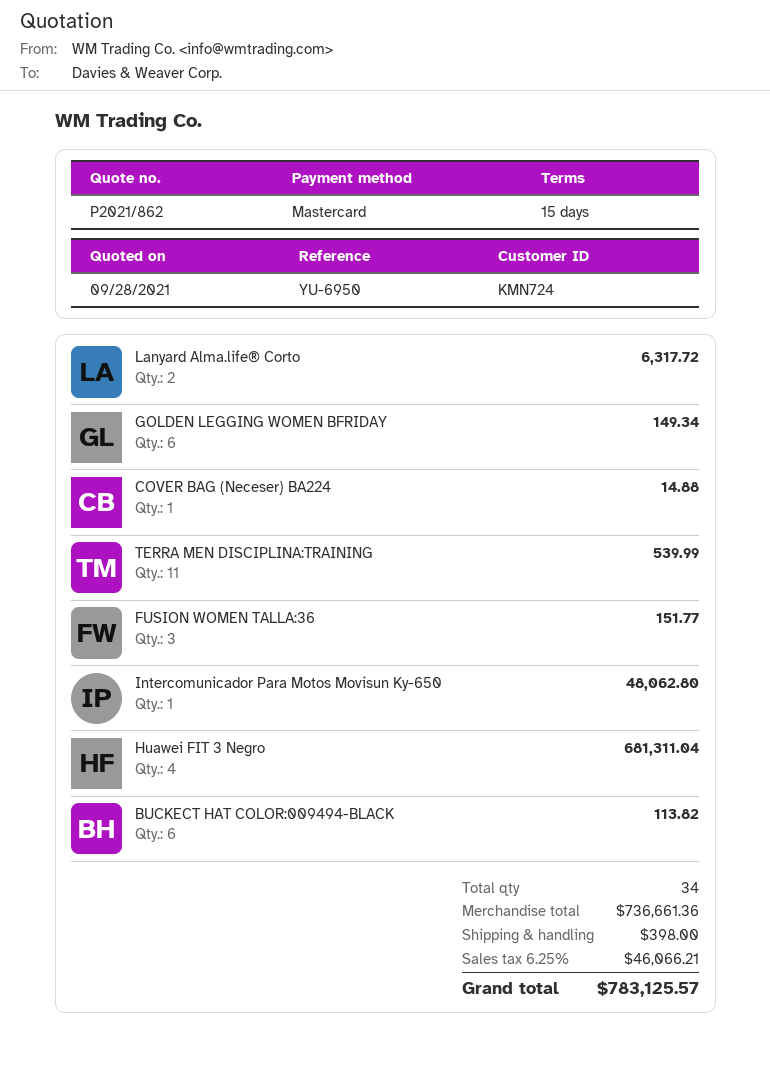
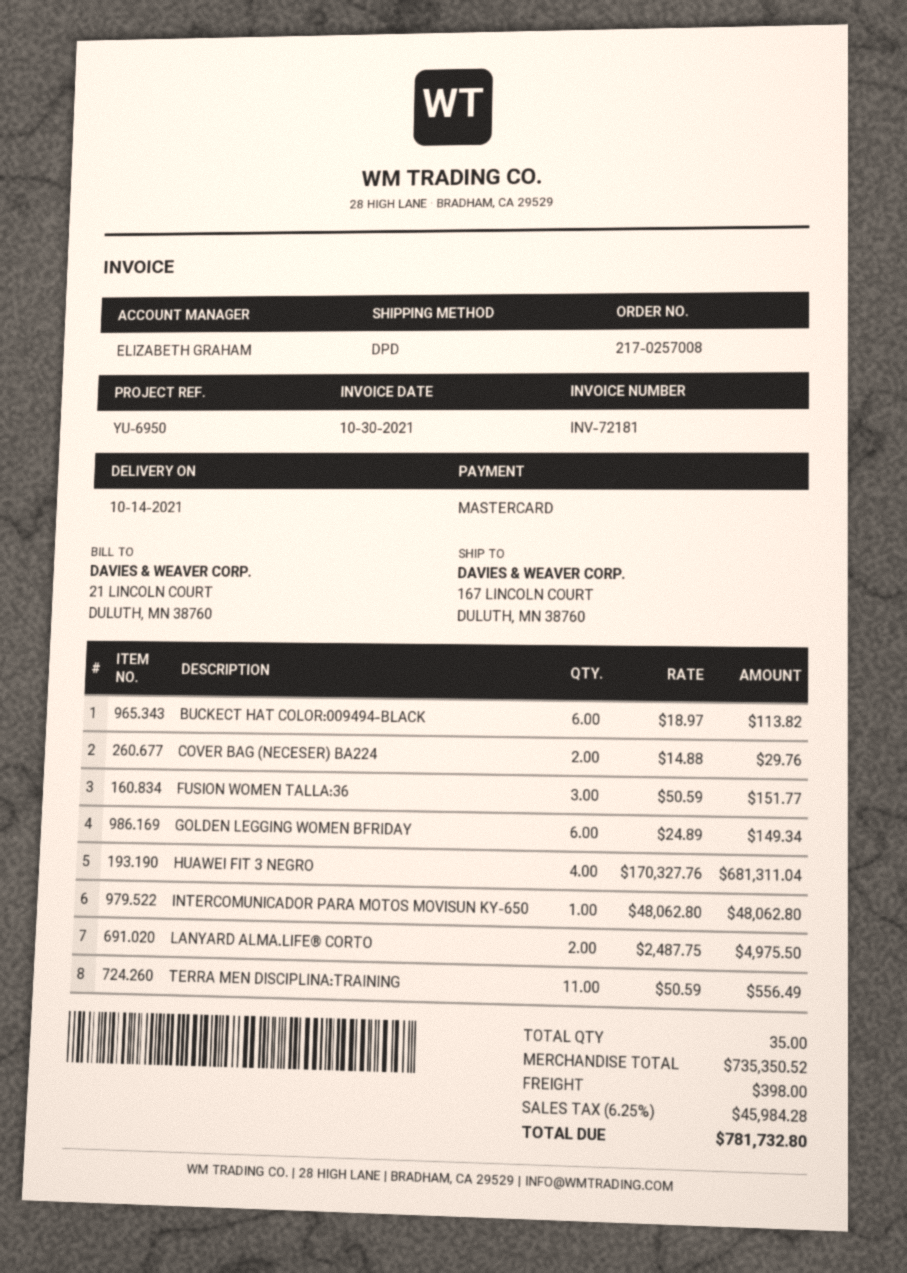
Lanyard Alma.life® Corto: 2 for 6317.72 -> 2 for 4975.50
COVER BAG (Neceser) BA224: 1 for 14.88 -> 2 for 29.76
TERRA MEN DISCIPLINA:TRAINING: 11 for 539.99 -> 11 for 556.49
total quantity: 34 -> 35
subtotal: 736661.36 -> 735350.52
tax: 6.25% = 46066.21 -> 6.25% = 45984.28
total: 783125.57 -> 781732.80

